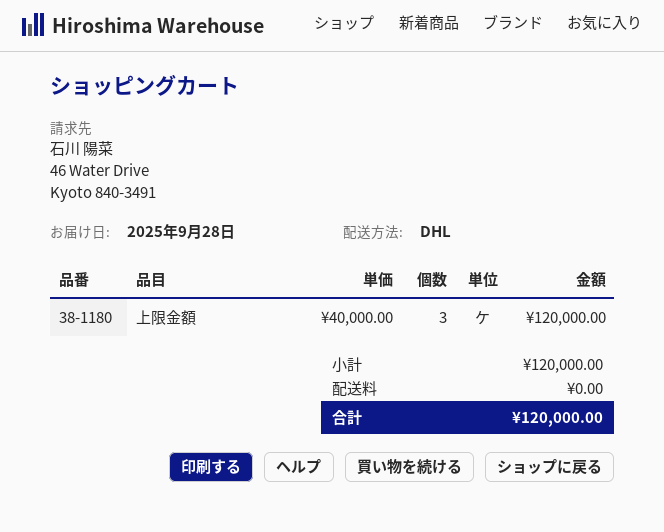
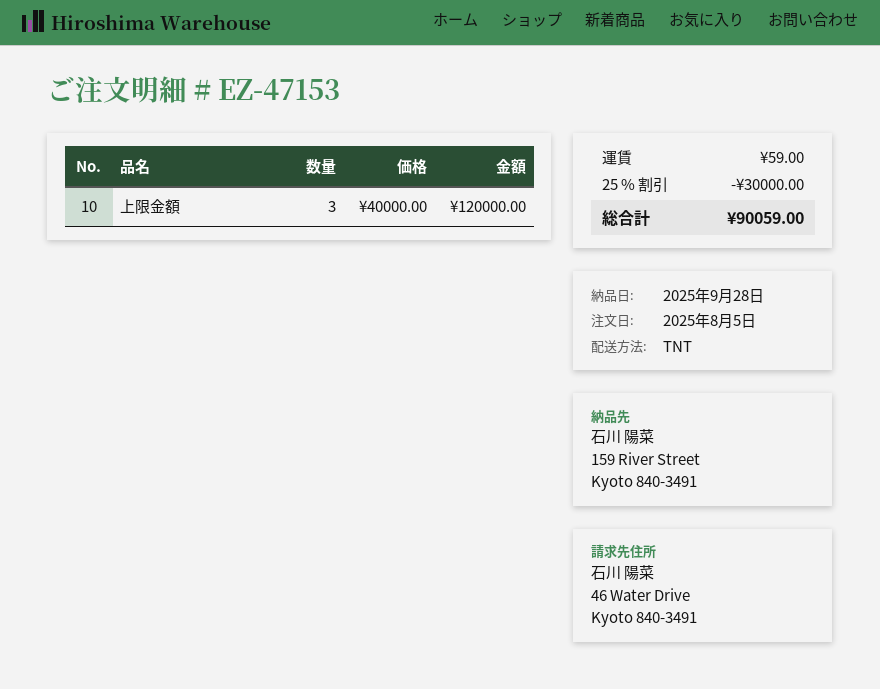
shipping method: DHL -> TNT
discount: none -> 25% = 30000.00
shipping: 0.00 -> 59.00
total: 120000.00 -> 90059.00

